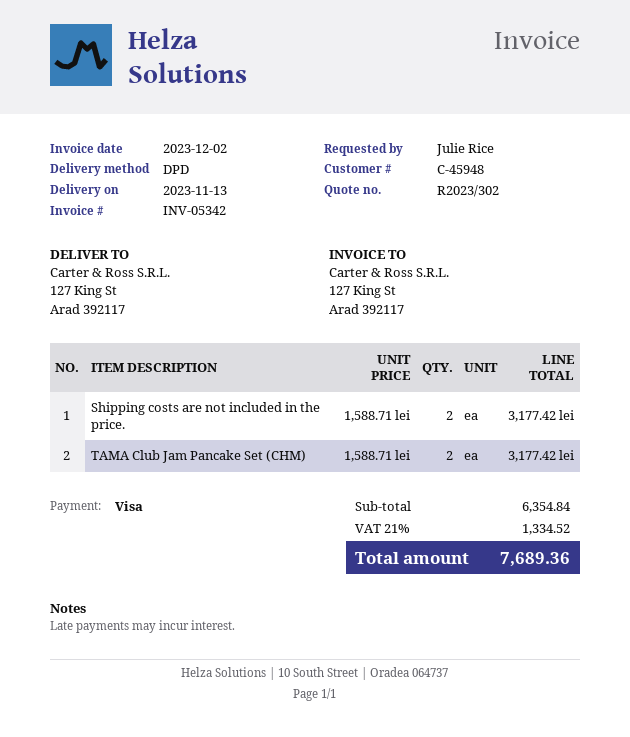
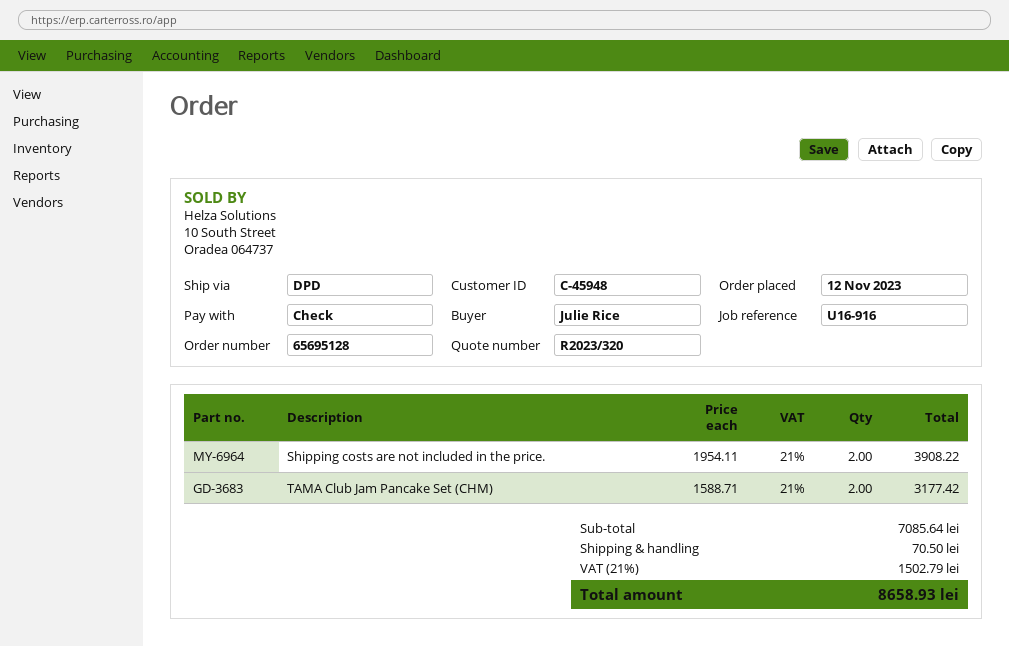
quote number: R2023/302 -> R2023/320
payment method: Visa -> cheque
Shipping costs are not included in the price.: 2 x 1588.71 = 3177.42 -> 2 x 1954.11 = 3908.22
subtotal: 6354.84 -> 7085.64
shipping: none -> 70.50
tax: 21% = 1334.52 -> 21% = 1502.79
total: 7689.36 -> 8658.93

